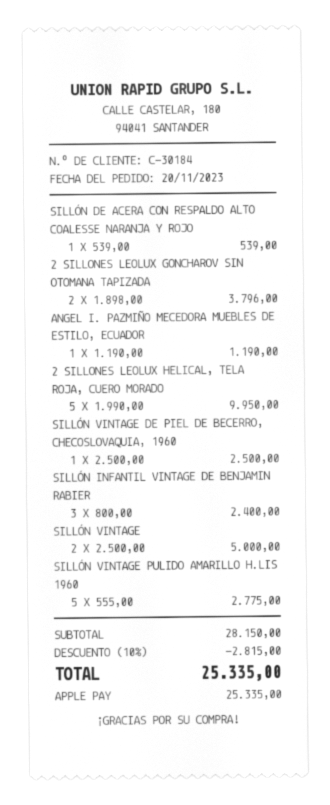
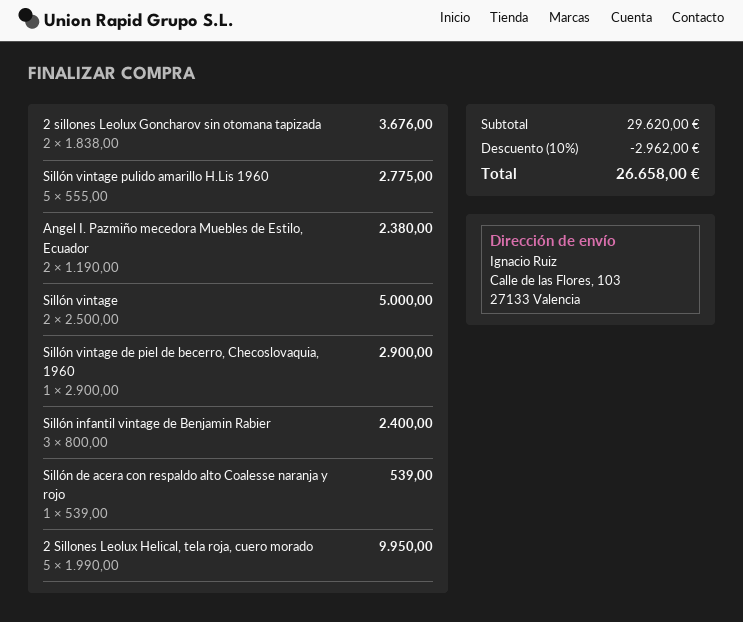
2 SILLONES LEOLUX GONCHAROV SIN OTOMANA TAPIZADA: 2 x 1898.00 = 3796.00 -> 2 x 1838.00 = 3676.00
ANGEL I. PAZMIÑO MECEDORA MUEBLES DE ESTILO, ECUADOR: 1 x 1190.00 = 1190.00 -> 2 x 1190.00 = 2380.00
SILLÓN VINTAGE DE PIEL DE BECERRO, CHECOSLOVAQUIA, 1960: 1 x 2500.00 = 2500.00 -> 1 x 2900.00 = 2900.00
subtotal: 28150.00 -> 29620.00
discount: 10% = 2815.00 -> 10% = 2962.00
total: 25335.00 -> 26658.00

